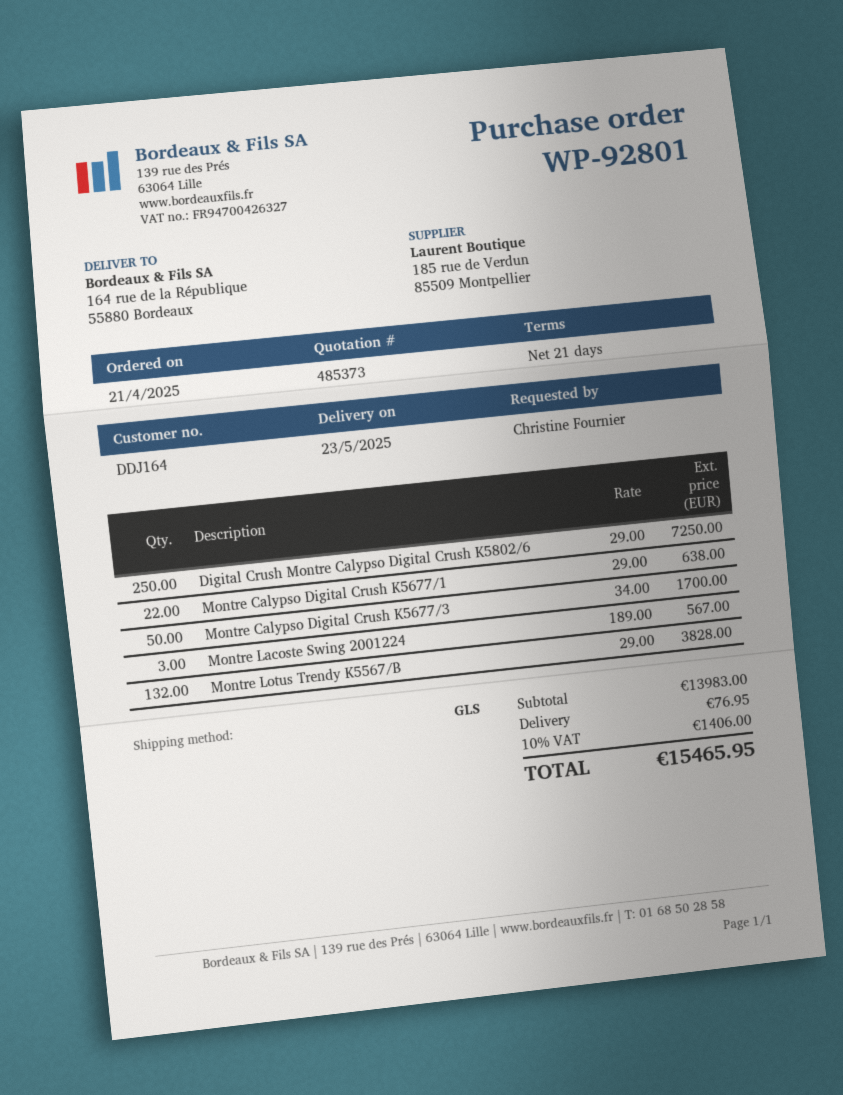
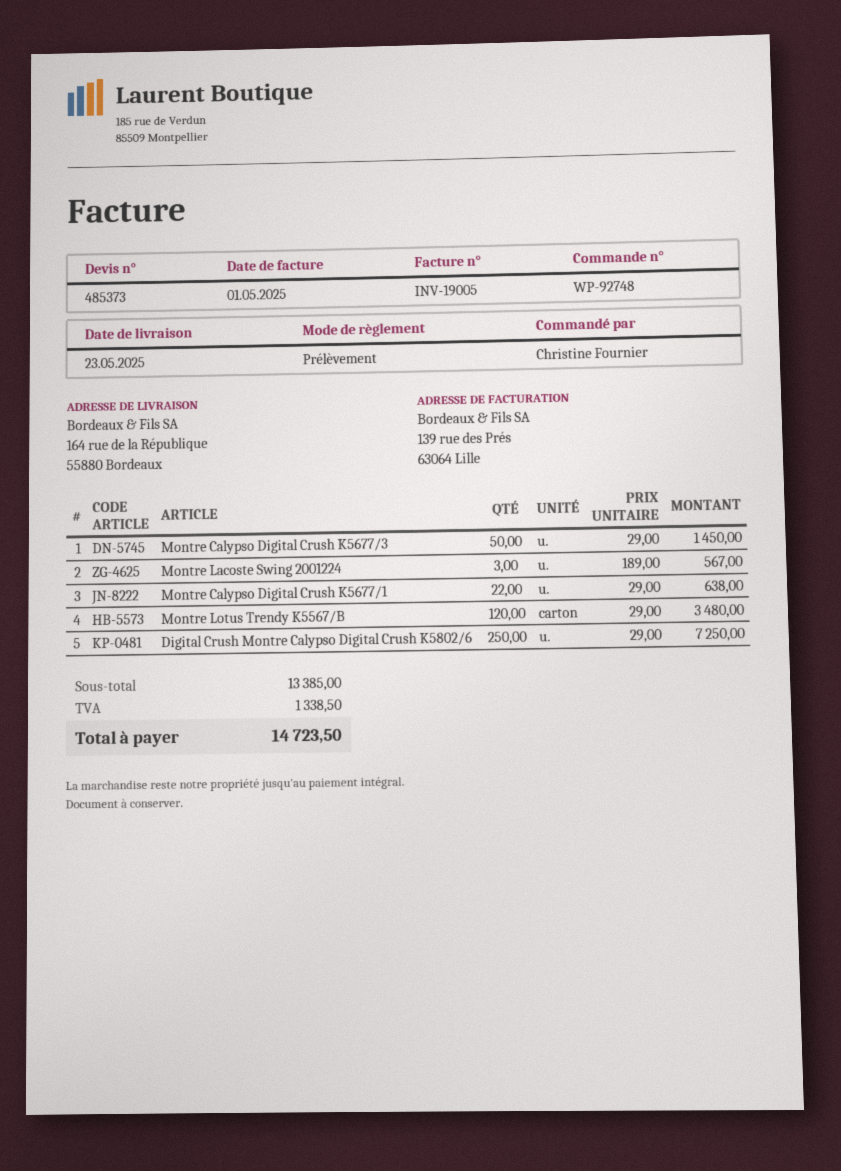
order number: WP-92801 -> WP-92748
Montre Calypso Digital Crush K5677/3: 50 x 34.00 = 1700.00 -> 50 x 29.00 = 1450.00
Montre Lotus Trendy K5567/B: 132 x 29.00 = 3828.00 -> 120 x 29.00 = 3480.00
subtotal: 13983.00 -> 13385.00
shipping: 76.95 -> none
tax: 1406.00 -> 1338.50
total: 15465.95 -> 14723.50

